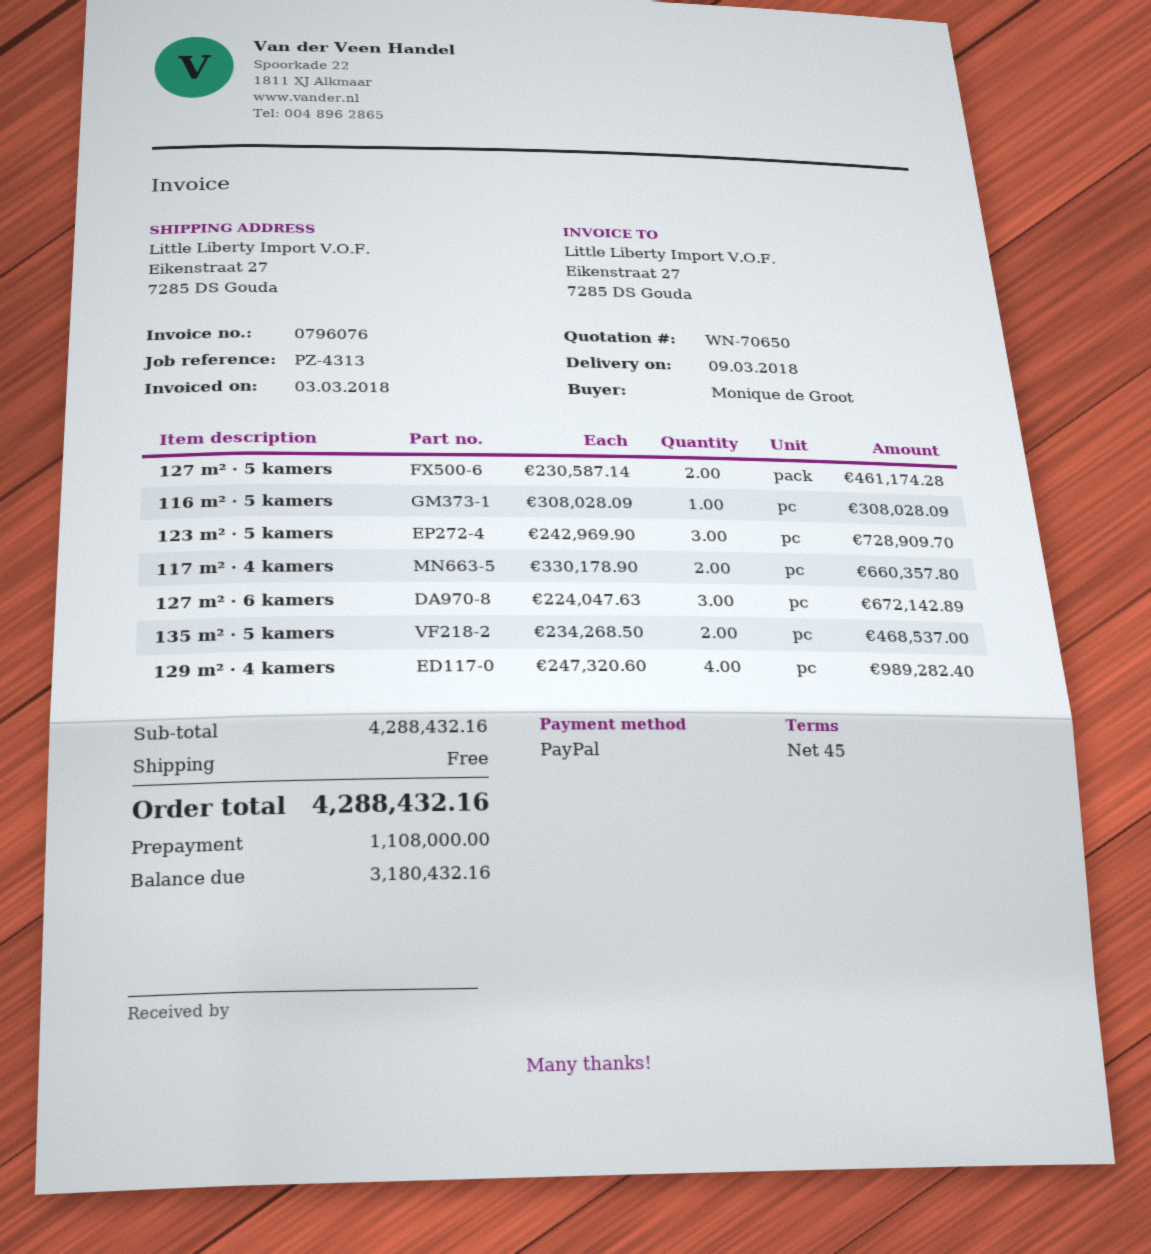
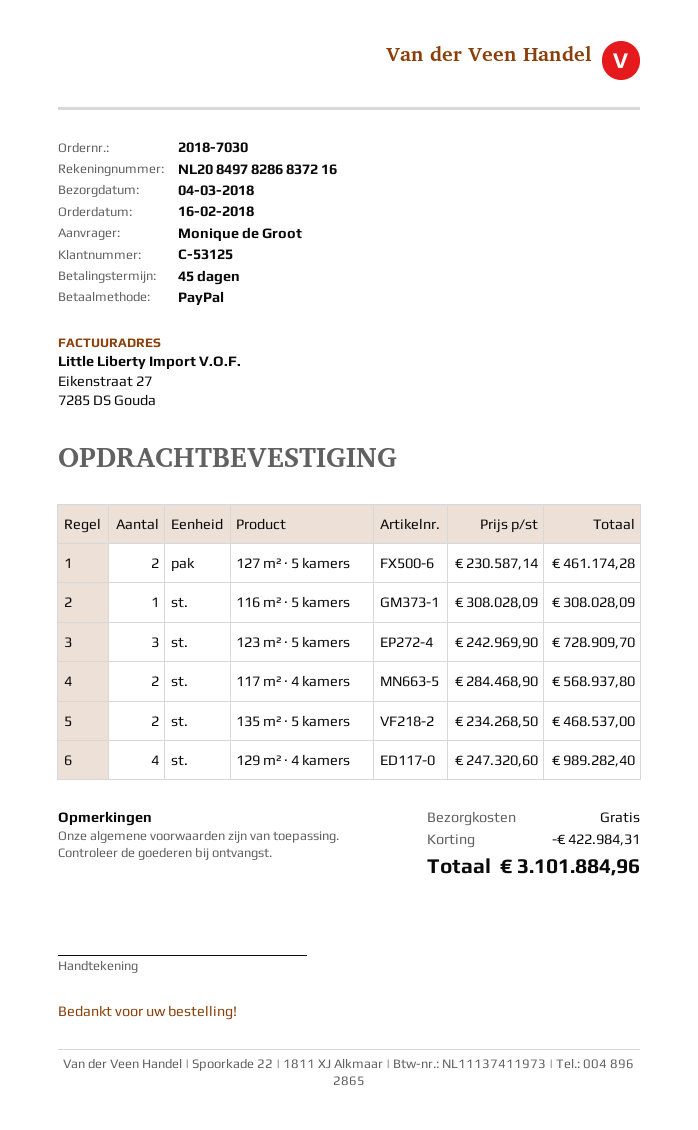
delivery date: 2018-03-09 -> 2018-03-04
117 m² · 4 kamers: 2 x 330178.90 = 660357.80 -> 2 x 284468.90 = 568937.80
127 m² · 6 kamers: 3 x 224047.63 = 672142.89 -> none
discount: none -> 422984.31
total: 4288432.16 -> 3101884.96

